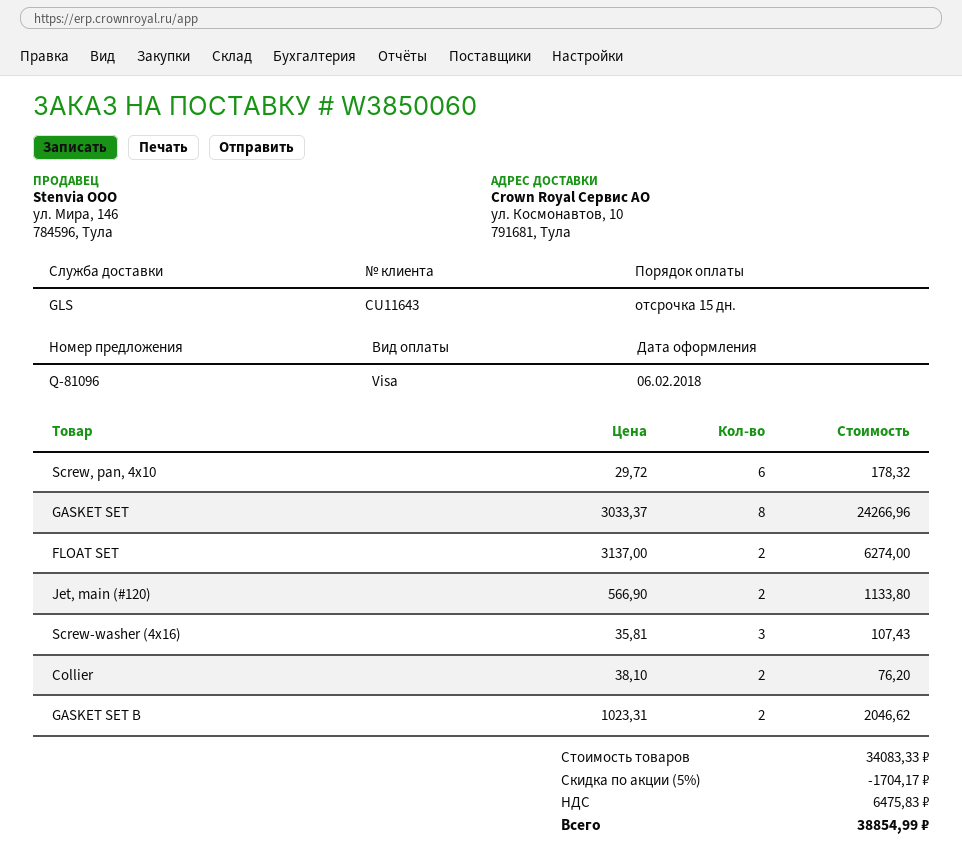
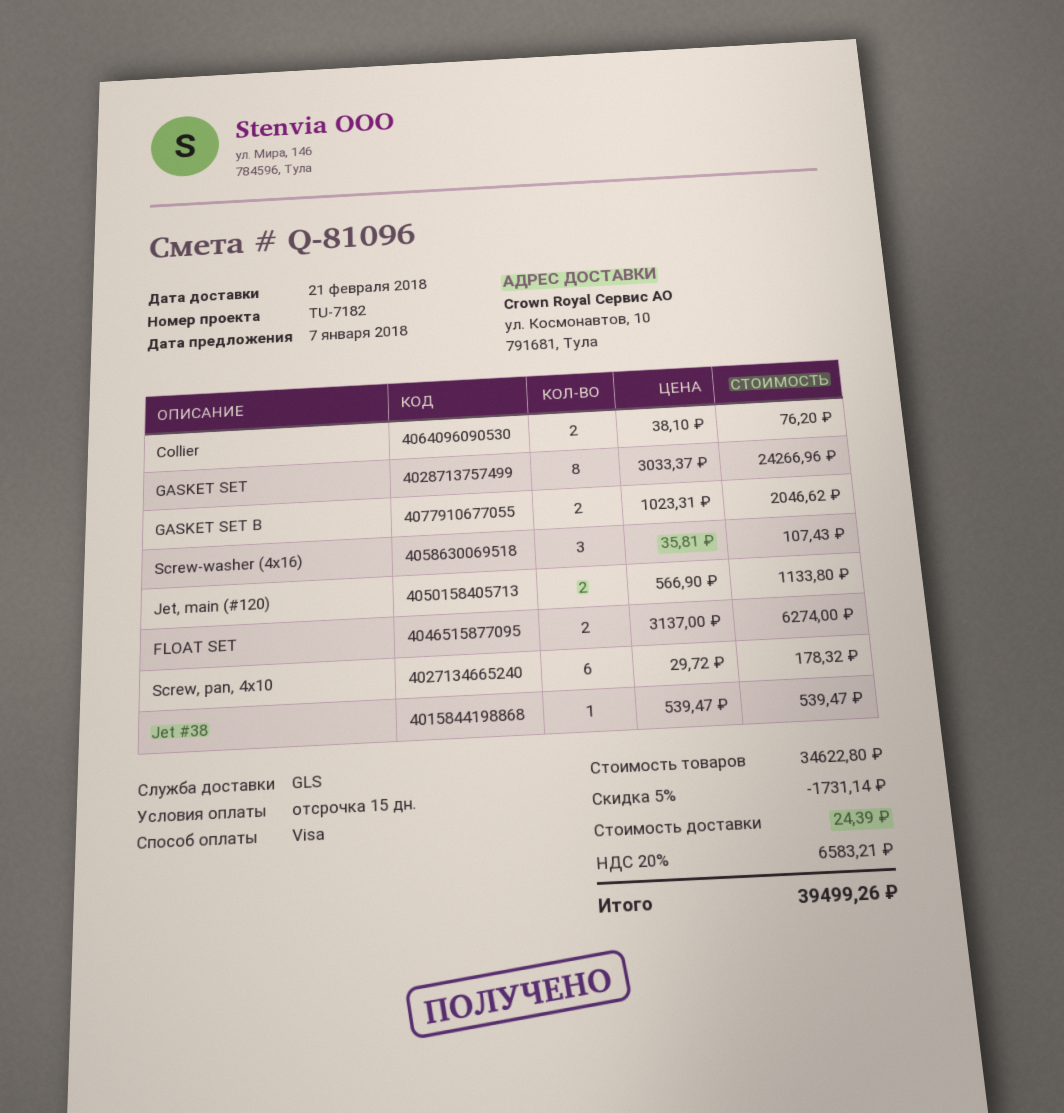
Jet #38: none -> 1 x 539.47 = 539.47
subtotal: 34083.33 -> 34622.80
discount: 5% = 1704.17 -> 5% = 1731.14
shipping: none -> 24.39
tax: 6475.83 -> 6583.21
total: 38854.99 -> 39499.26

